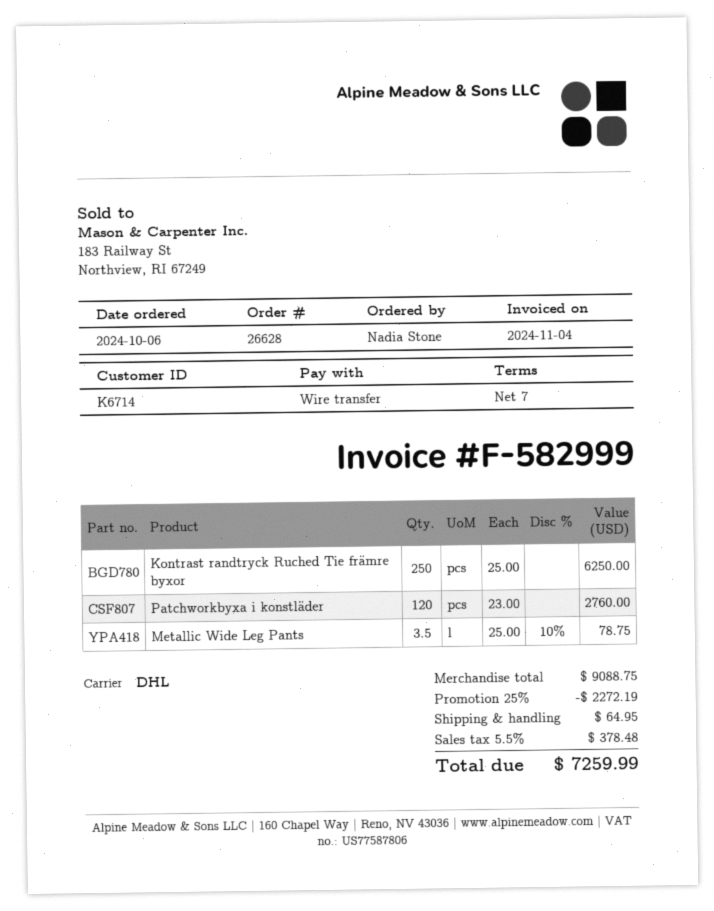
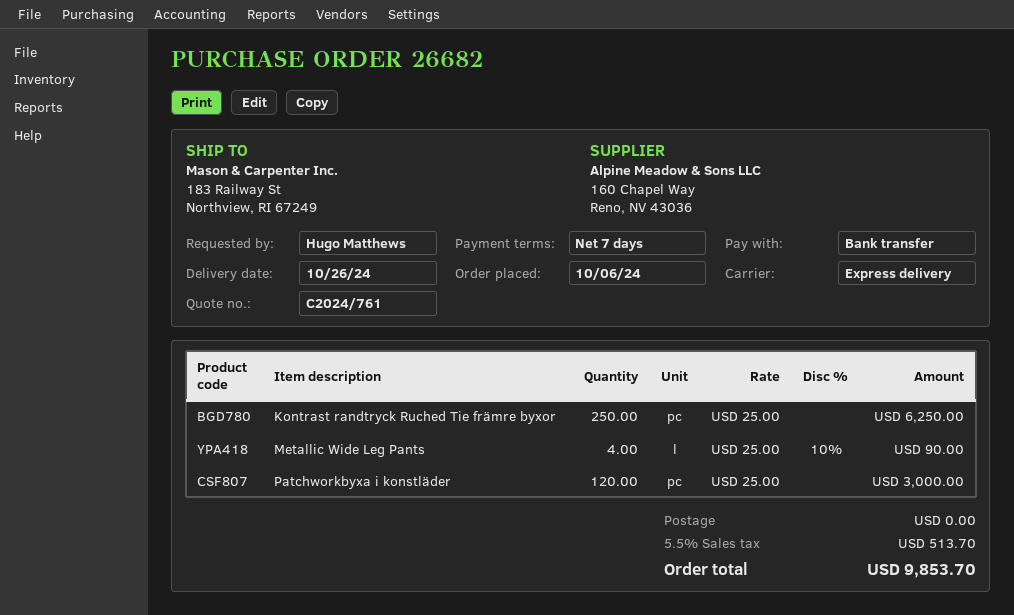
order number: 26628 -> 26682
ordered by: Nadia Stone -> Hugo Matthews
shipping method: DHL -> express
Patchworkbyxa i konstläder: 120 x 23.00 = 2760.00 -> 120 x 25.00 = 3000.00
Metallic Wide Leg Pants: 3.5 x 25.00 - 10% = 78.75 -> 4 x 25.00 - 10% = 90.00
discount: 25% = 2272.19 -> none
shipping: 64.95 -> 0.00
tax: 5.5% = 378.48 -> 5.5% = 513.70
total: 7259.99 -> 9853.70

